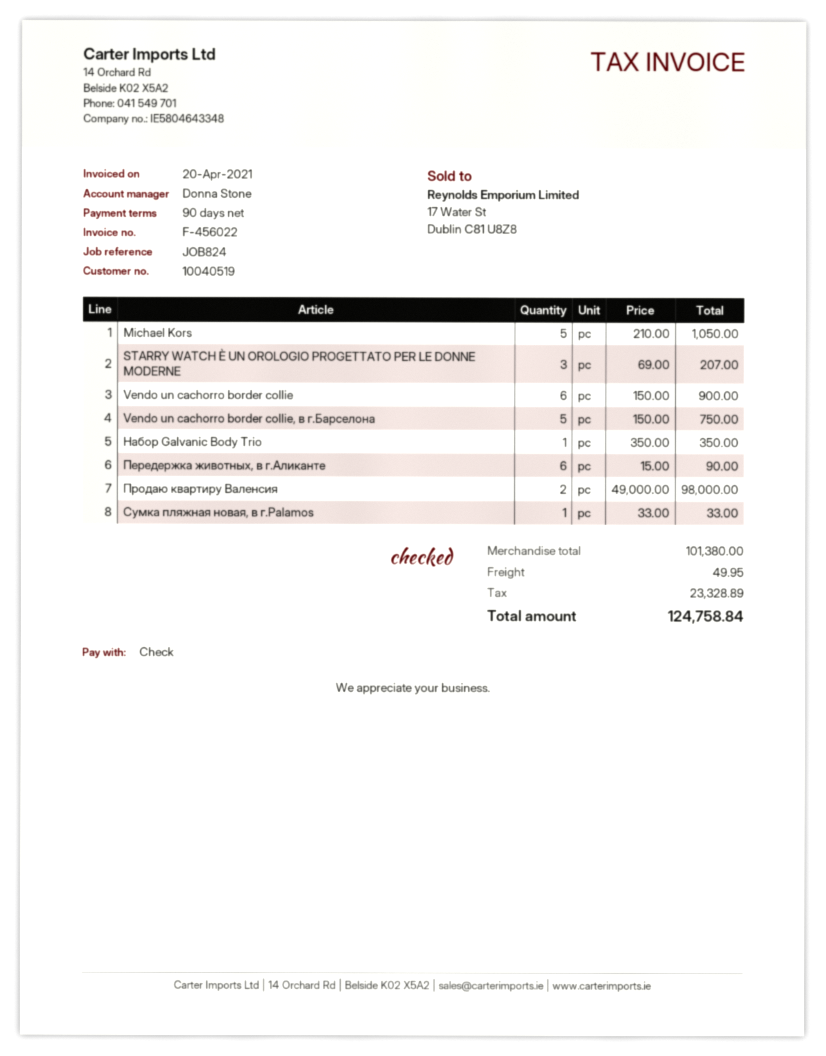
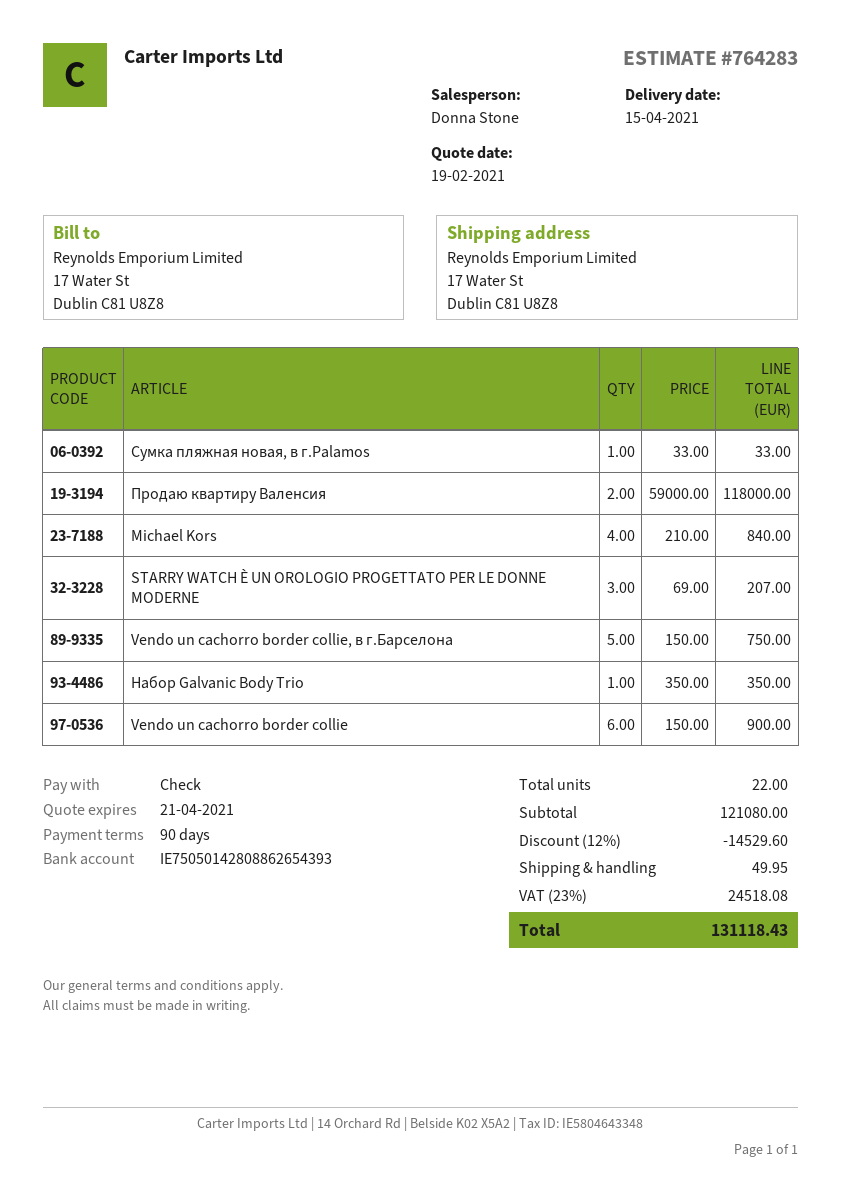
Michael Kors: 5 x 210.00 = 1050.00 -> 4 x 210.00 = 840.00
Передержка животных, в г.Аликанте: 6 x 15.00 = 90.00 -> none
Продаю квартиру Валенсия: 2 x 49000.00 = 98000.00 -> 2 x 59000.00 = 118000.00
subtotal: 101380.00 -> 121080.00
discount: none -> 12% = 14529.60
tax: 23328.89 -> 24518.08
total: 124758.84 -> 131118.43

